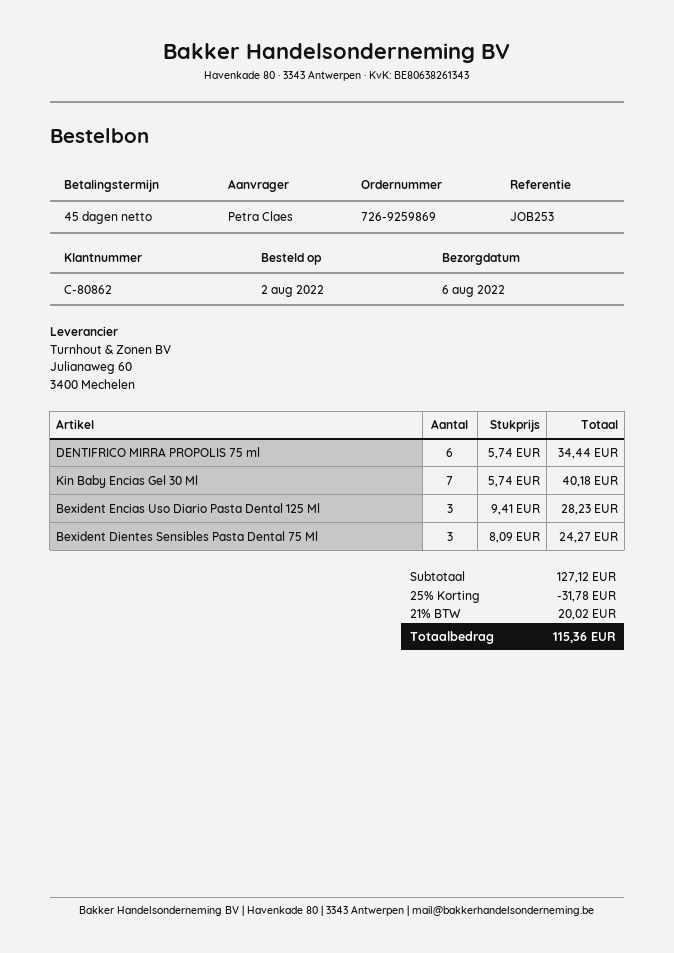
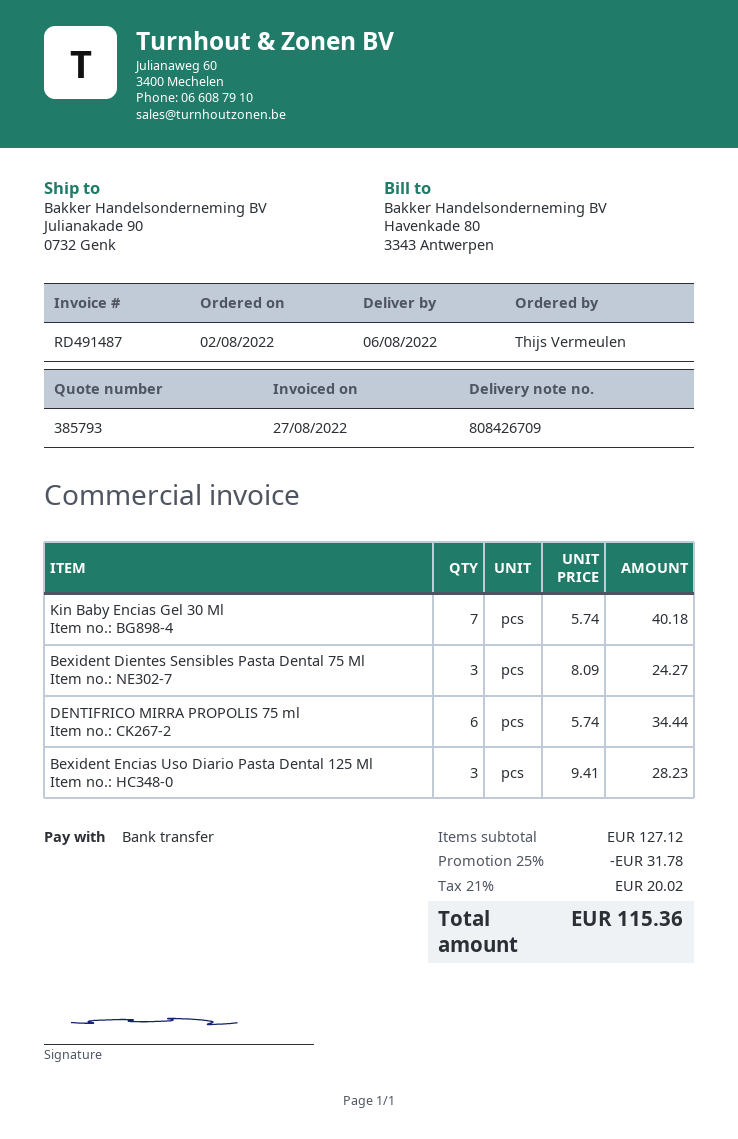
ordered by: Petra Claes -> Thijs Vermeulen

